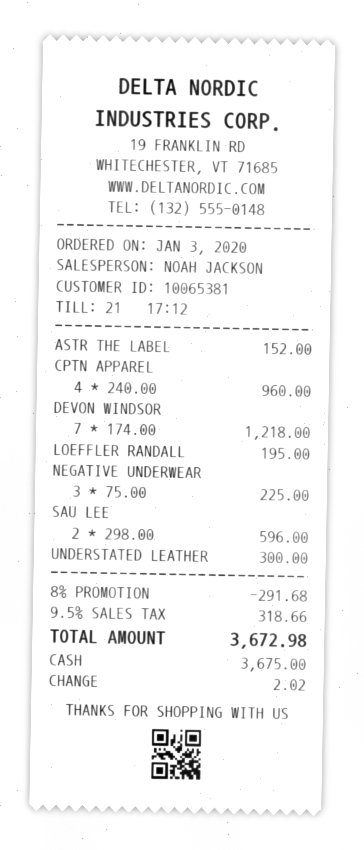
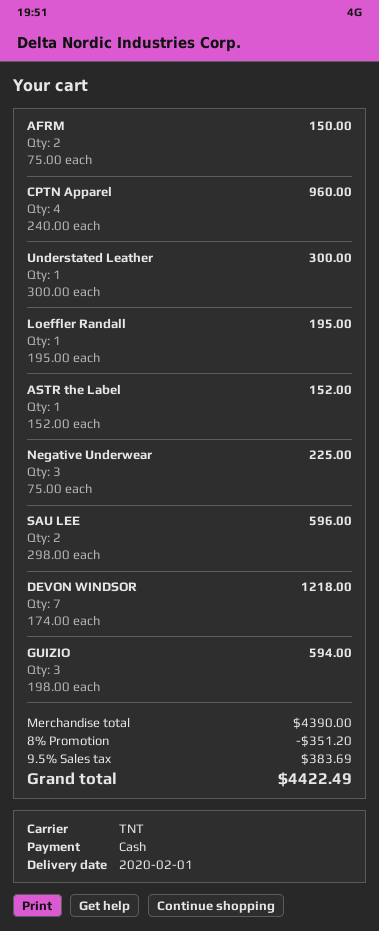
AFRM: none -> 2 x 75.00 = 150.00
GUIZIO: none -> 3 x 198.00 = 594.00
discount: 8% = 291.68 -> 8% = 351.20
tax: 9.5% = 318.66 -> 9.5% = 383.69
total: 3672.98 -> 4422.49

